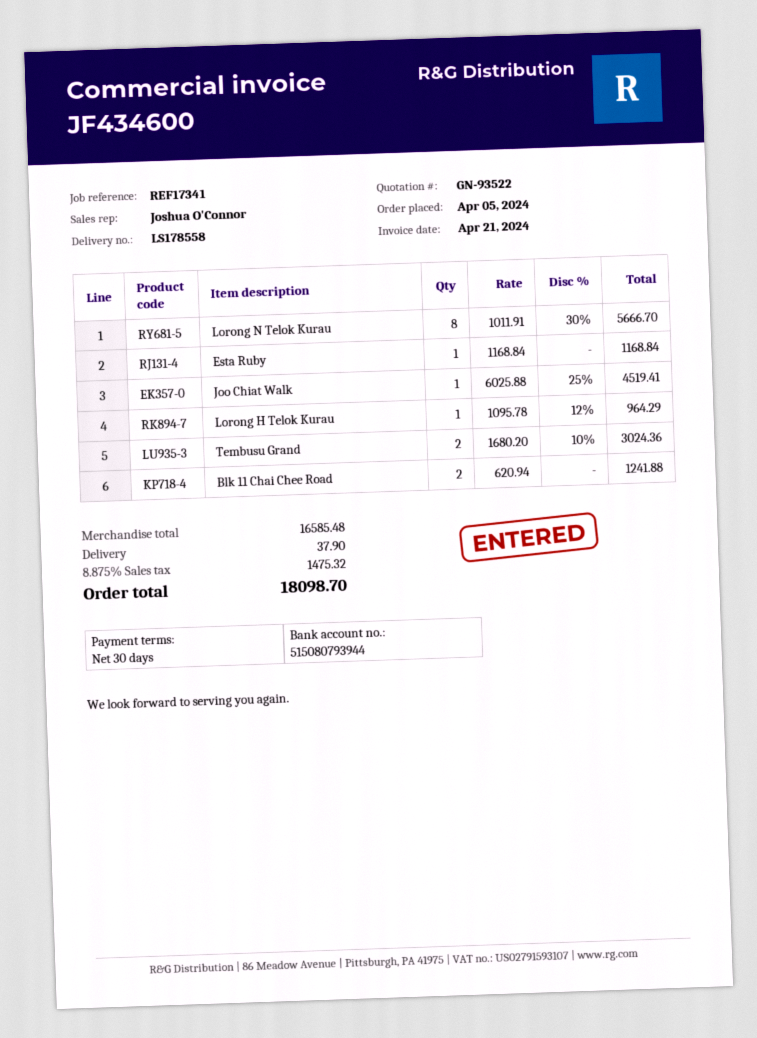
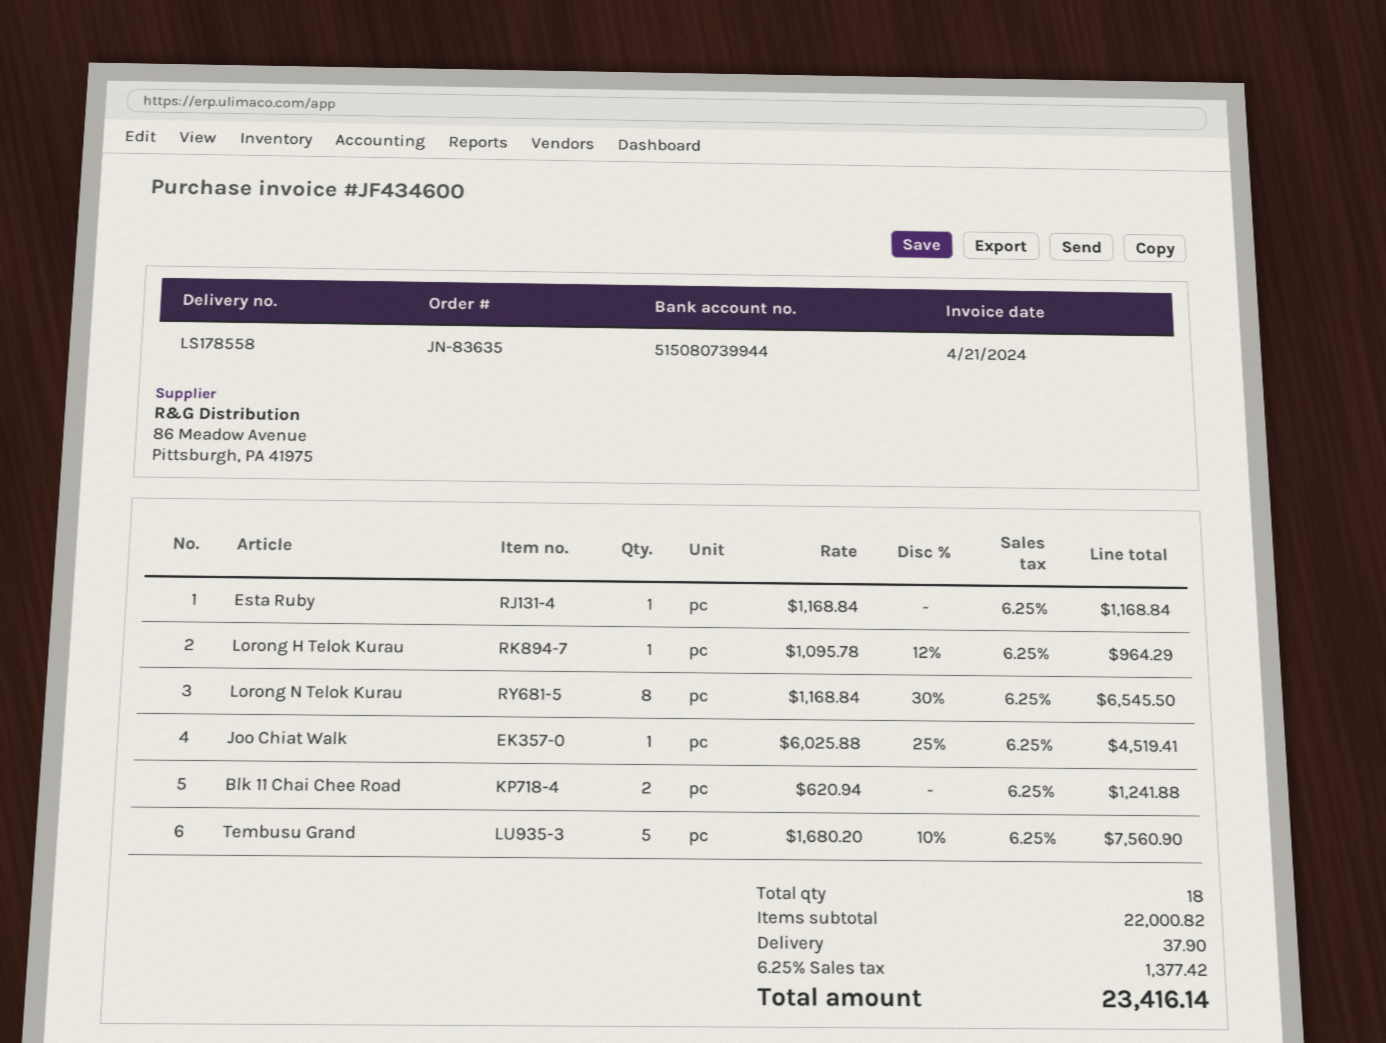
bank account: 515080793944 -> 515080739944
Lorong N Telok Kurau: 8 x 1011.91 - 30% = 5666.70 -> 8 x 1168.84 - 30% = 6545.50
Tembusu Grand: 2 x 1680.20 - 10% = 3024.36 -> 5 x 1680.20 - 10% = 7560.90
subtotal: 16585.48 -> 22000.82
tax: 8.875% = 1475.32 -> 6.25% = 1377.42
total: 18098.70 -> 23416.14

